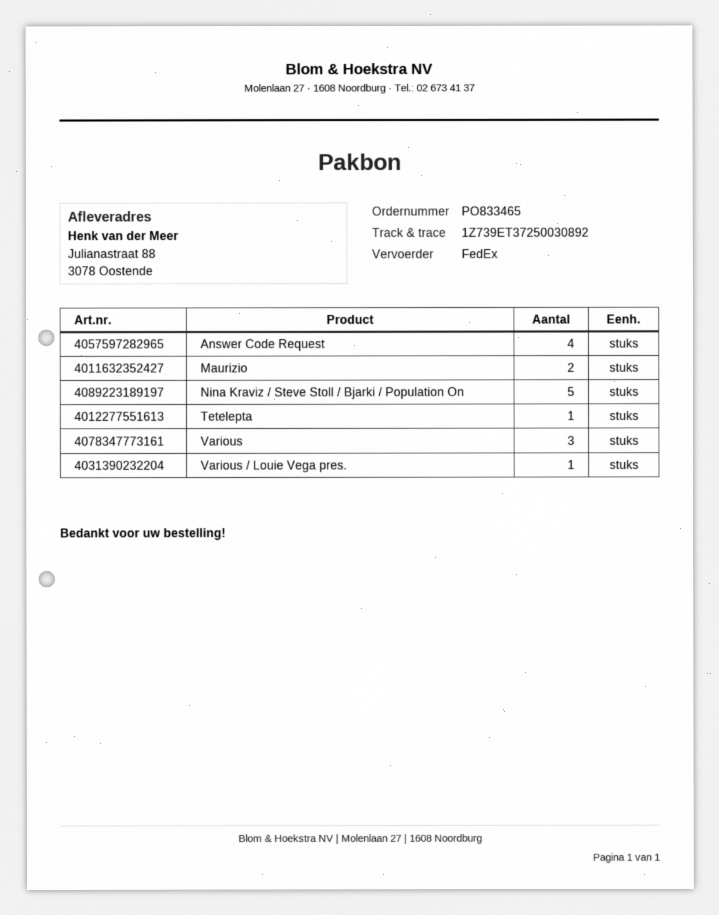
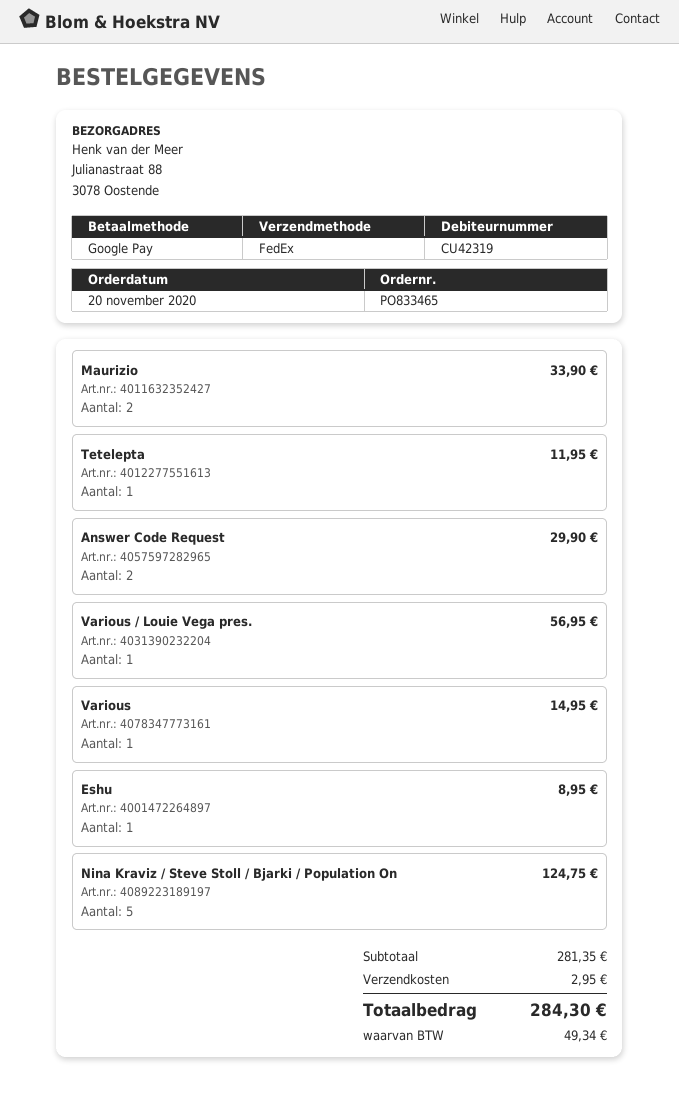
Answer Code Request: 4 -> 2
Various: 3 -> 1
Eshu: none -> 1

